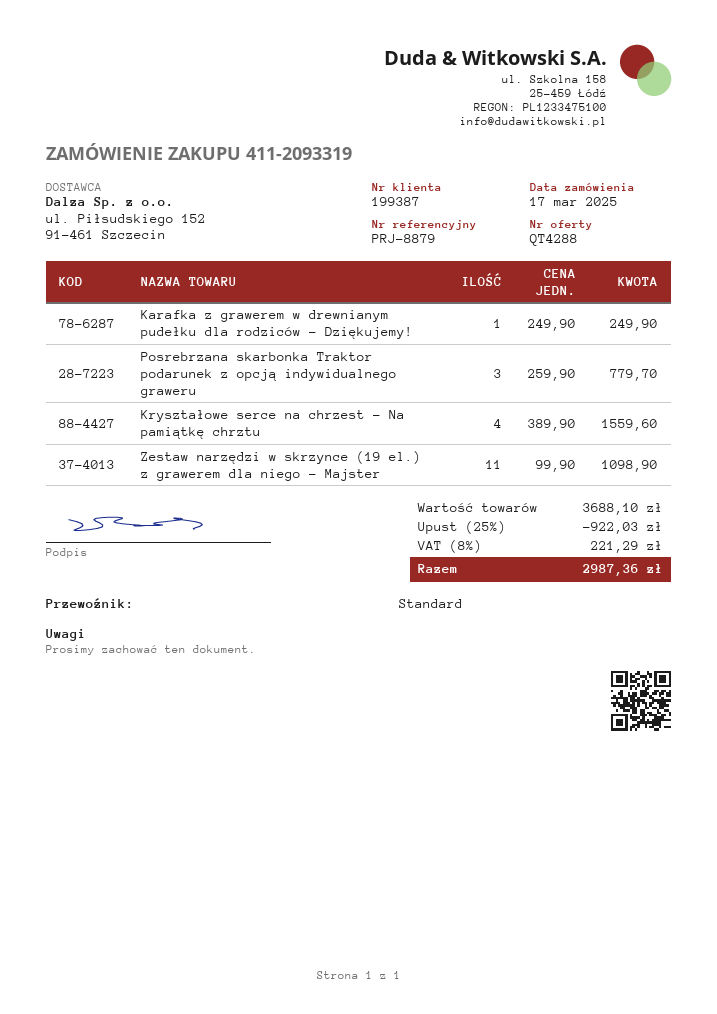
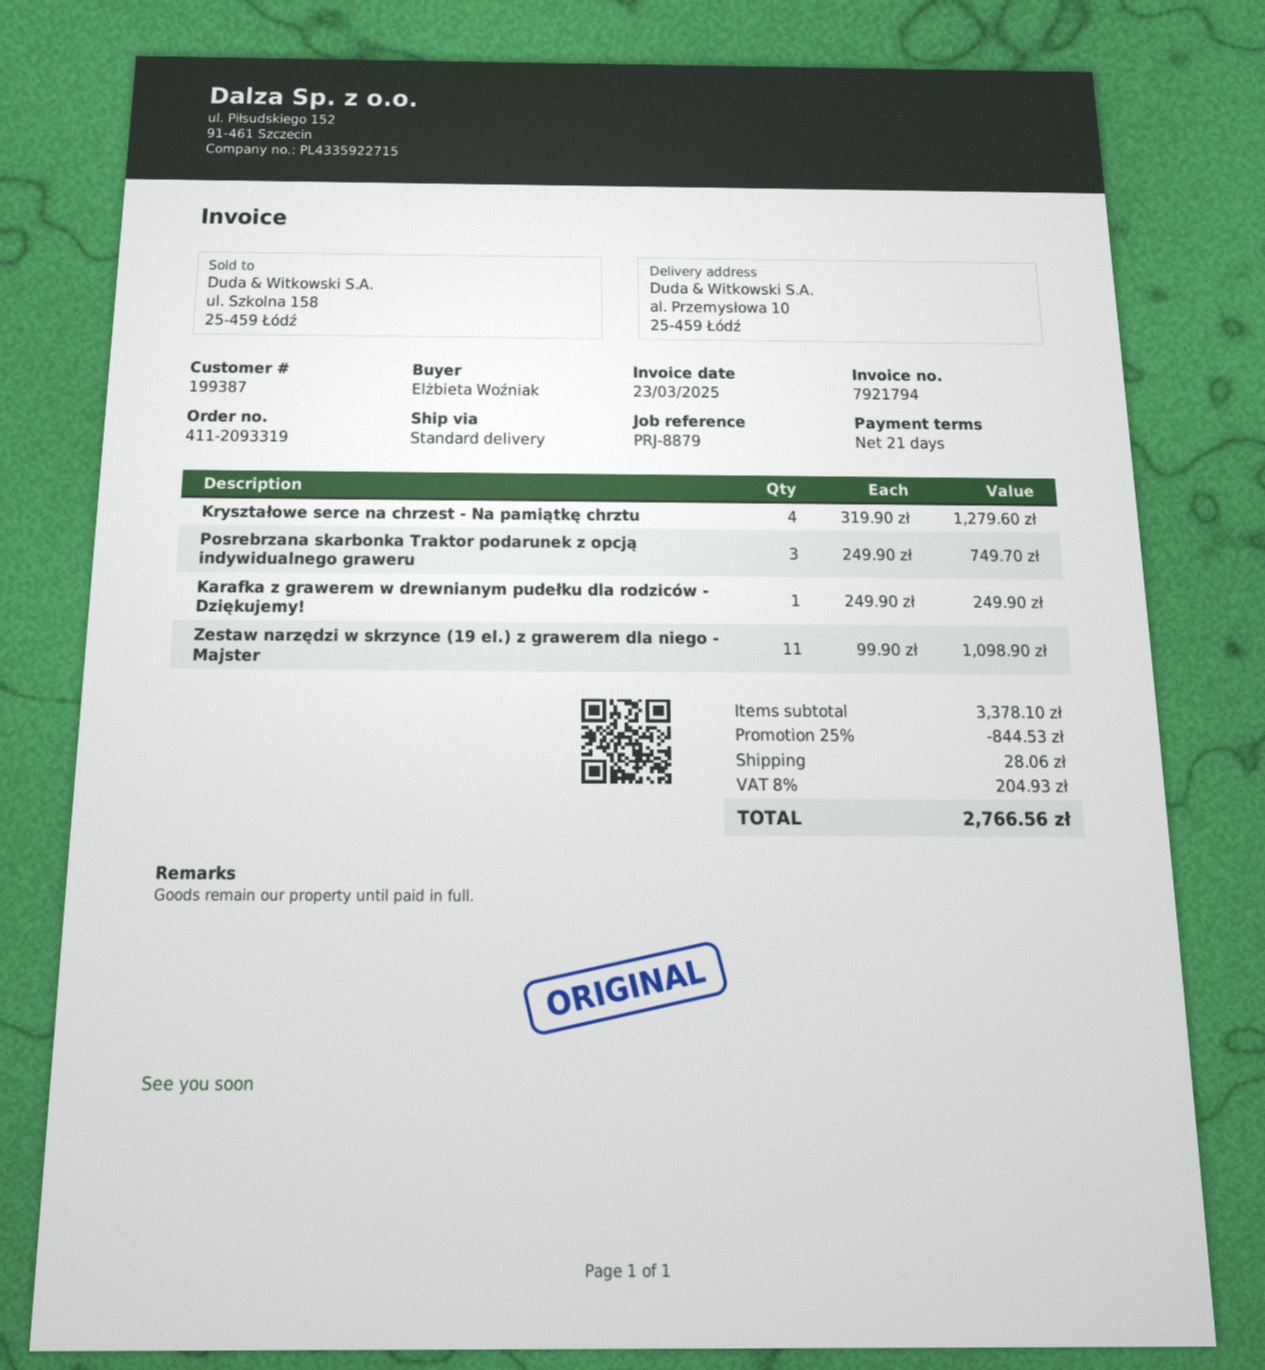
Posrebrzana skarbonka Traktor podarunek z opcją indywidualnego graweru: 3 x 259.90 = 779.70 -> 3 x 249.90 = 749.70
Kryształowe serce na chrzest - Na pamiątkę chrztu: 4 x 389.90 = 1559.60 -> 4 x 319.90 = 1279.60
subtotal: 3688.10 -> 3378.10
discount: 25% = 922.03 -> 25% = 844.53
shipping: none -> 28.06
tax: 8% = 221.29 -> 8% = 204.93
total: 2987.36 -> 2766.56

